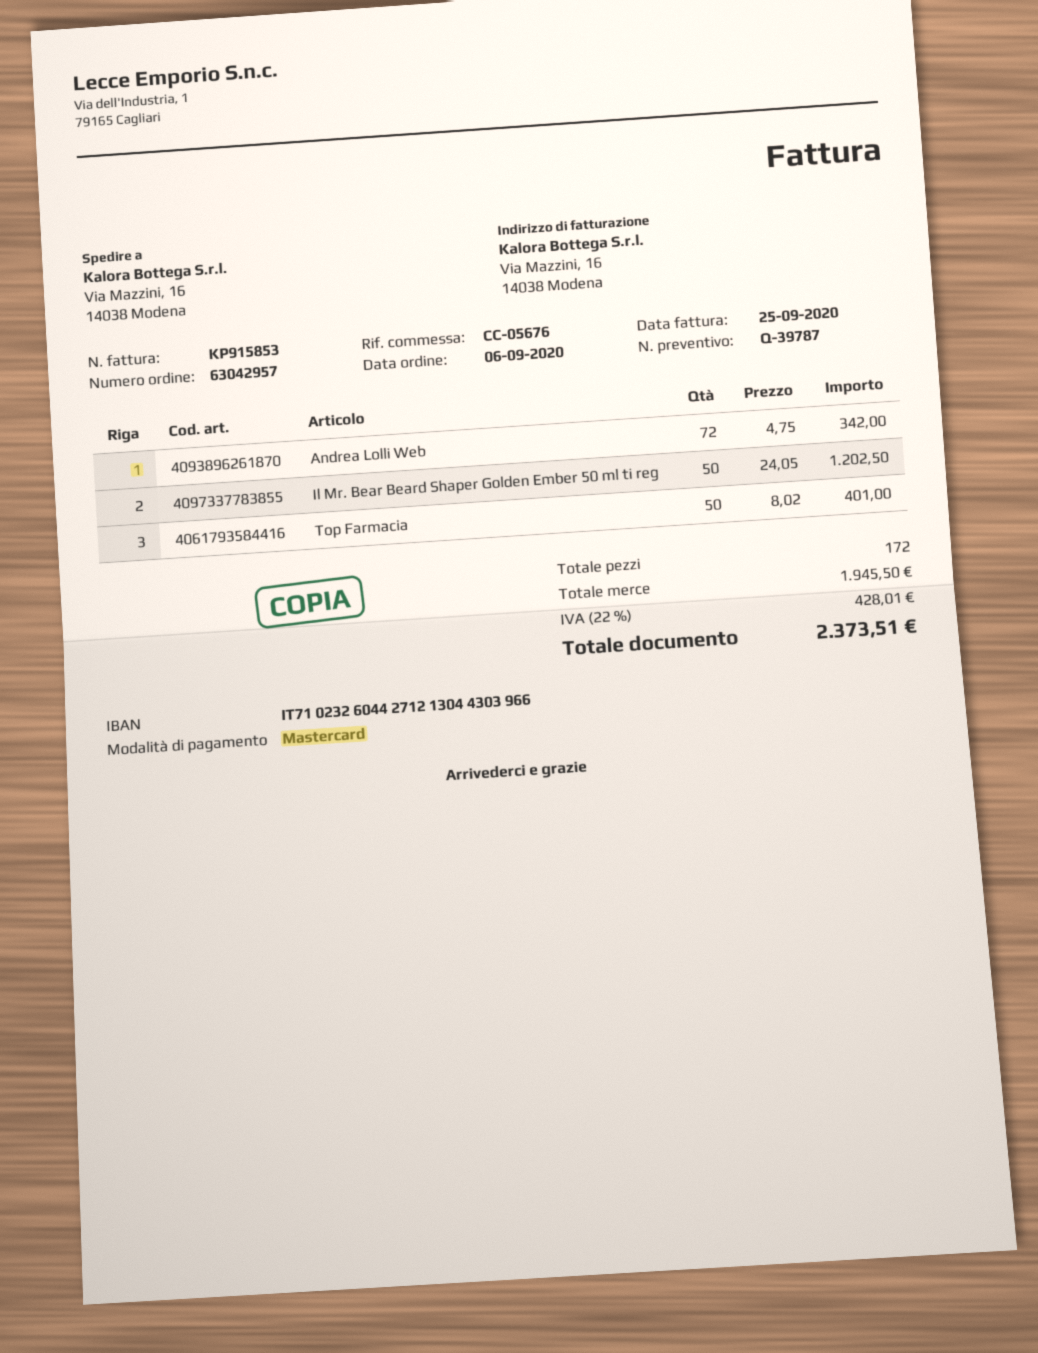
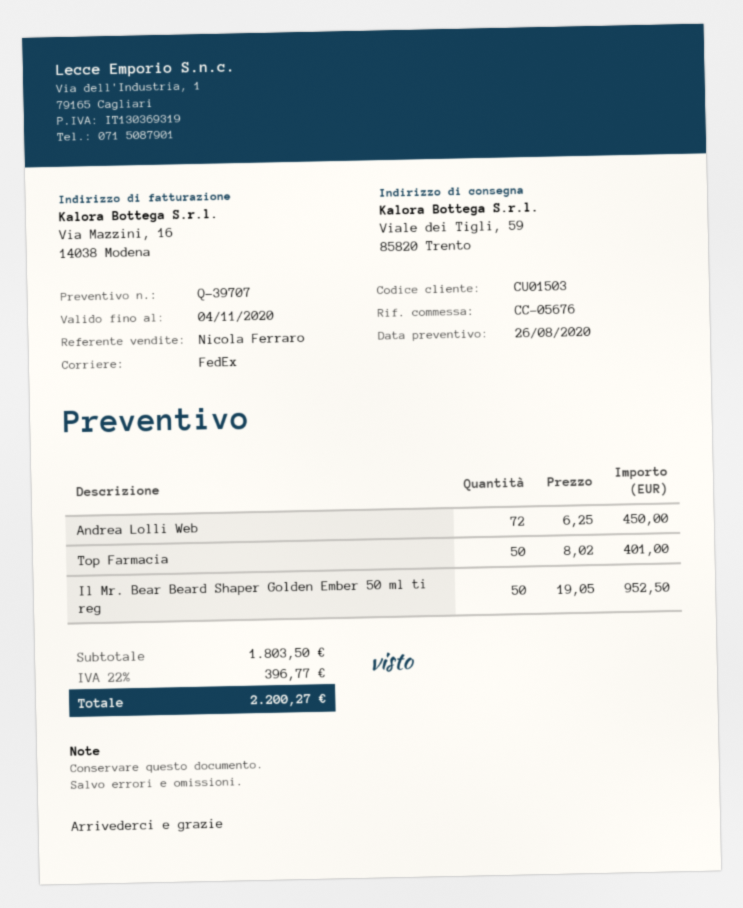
quote number: Q-39787 -> Q-39707
ship to: Via Mazzini, 16, 14038 Modena -> Viale dei Tigli, 59, 85820 Trento
Andrea Lolli Web: 72 x 4.75 = 342.00 -> 72 x 6.25 = 450.00
Il Mr. Bear Beard Shaper Golden Ember 50 ml ti reg: 50 x 24.05 = 1202.50 -> 50 x 19.05 = 952.50
subtotal: 1945.50 -> 1803.50
tax: 22% = 428.01 -> 22% = 396.77
total: 2373.51 -> 2200.27

